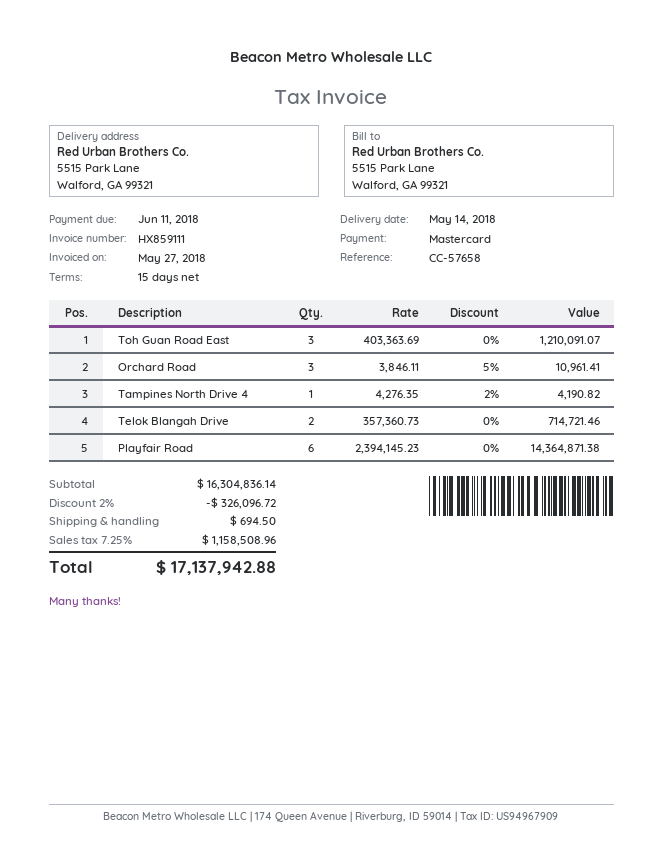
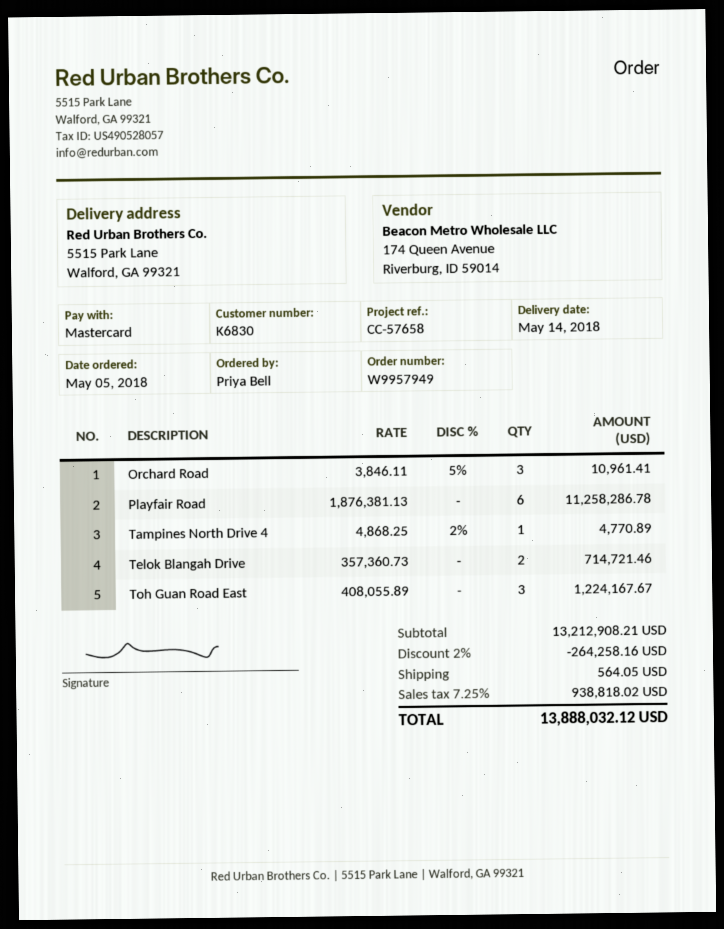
Toh Guan Road East: 3 x 403363.69 = 1210091.07 -> 3 x 408055.89 = 1224167.67
Tampines North Drive 4: 1 x 4276.35 - 2% = 4190.82 -> 1 x 4868.25 - 2% = 4770.89
Playfair Road: 6 x 2394145.23 = 14364871.38 -> 6 x 1876381.13 = 11258286.78
subtotal: 16304836.14 -> 13212908.21
discount: 2% = 326096.72 -> 2% = 264258.16
shipping: 694.50 -> 564.05
tax: 7.25% = 1158508.96 -> 7.25% = 938818.02
total: 17137942.88 -> 13888032.12

